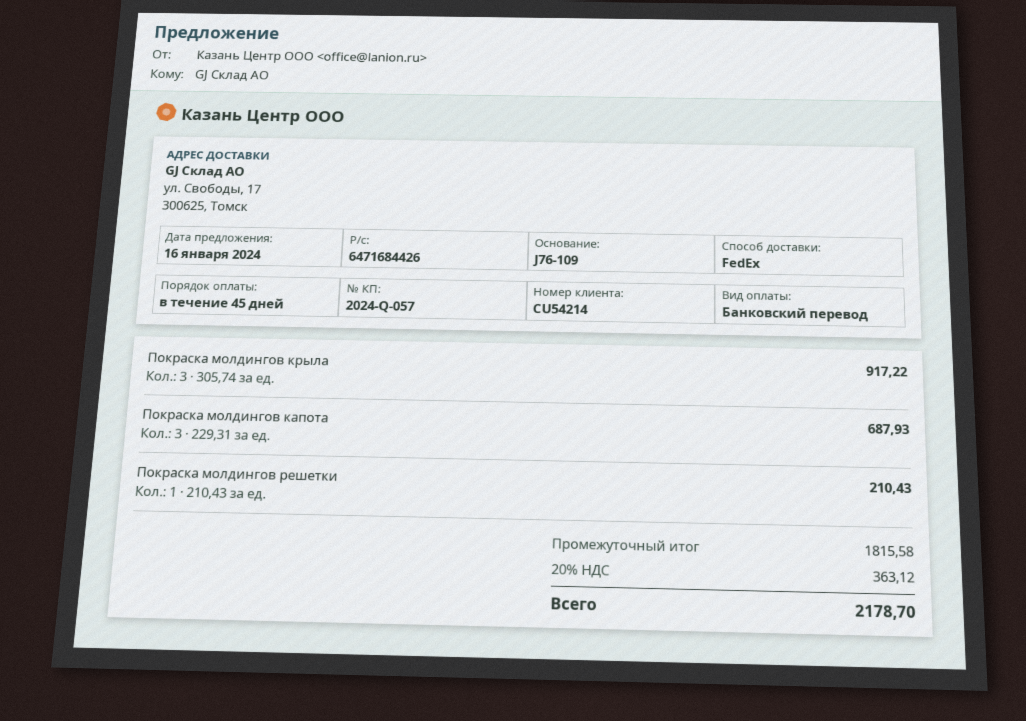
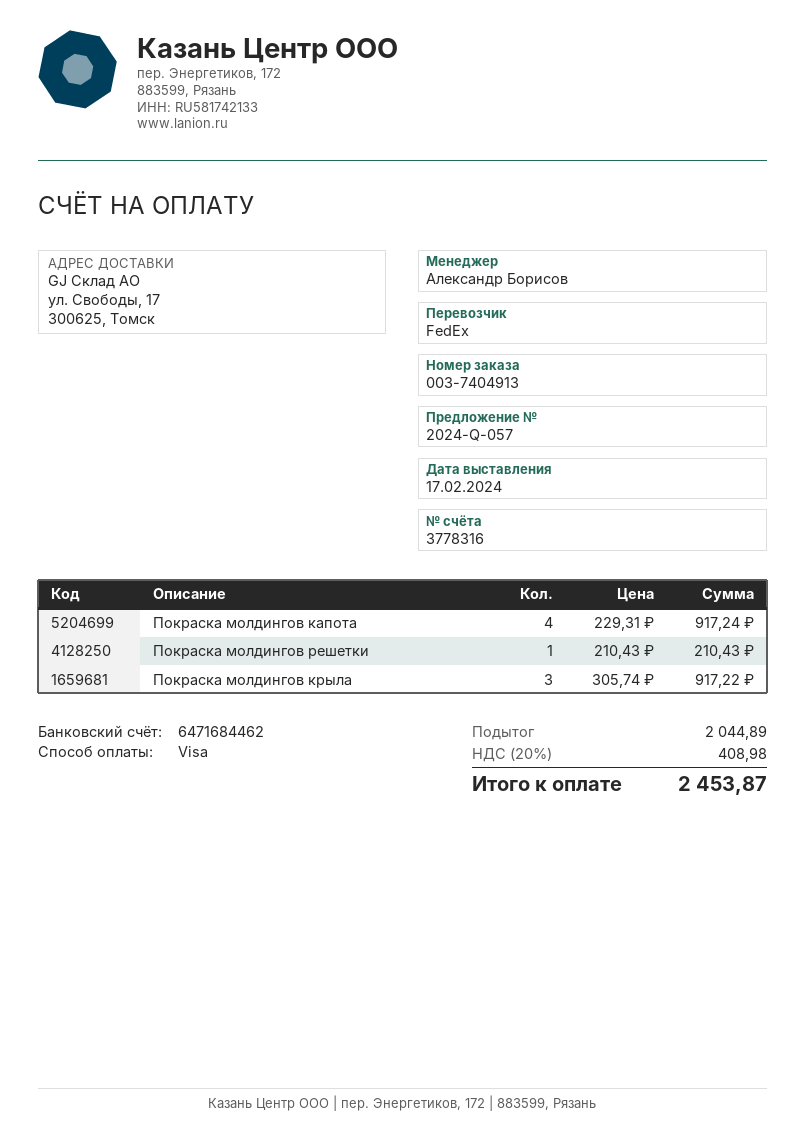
payment method: bank transfer -> Visa
bank account: 6471684426 -> 6471684462
Покраска молдингов капота: 3 x 229.31 = 687.93 -> 4 x 229.31 = 917.24
subtotal: 1815.58 -> 2044.89
tax: 20% = 363.12 -> 20% = 408.98
total: 2178.70 -> 2453.87

